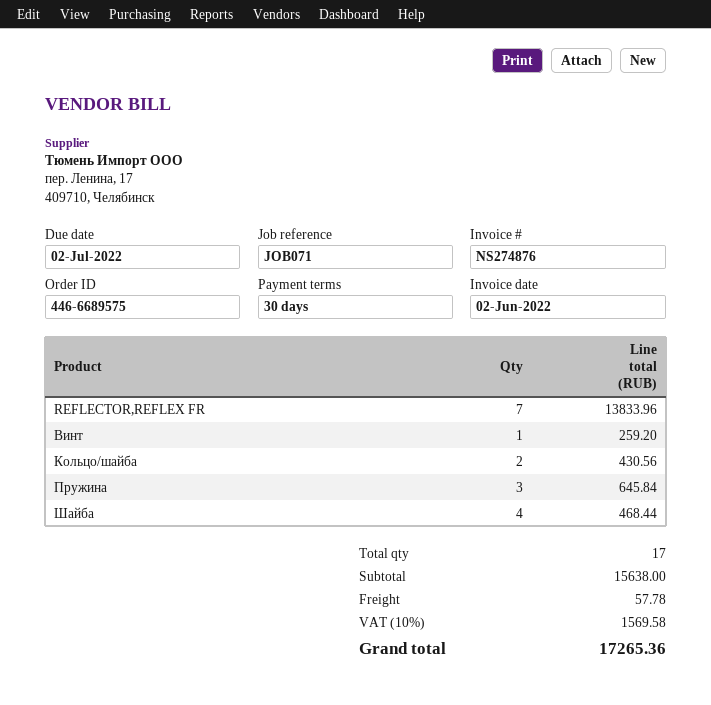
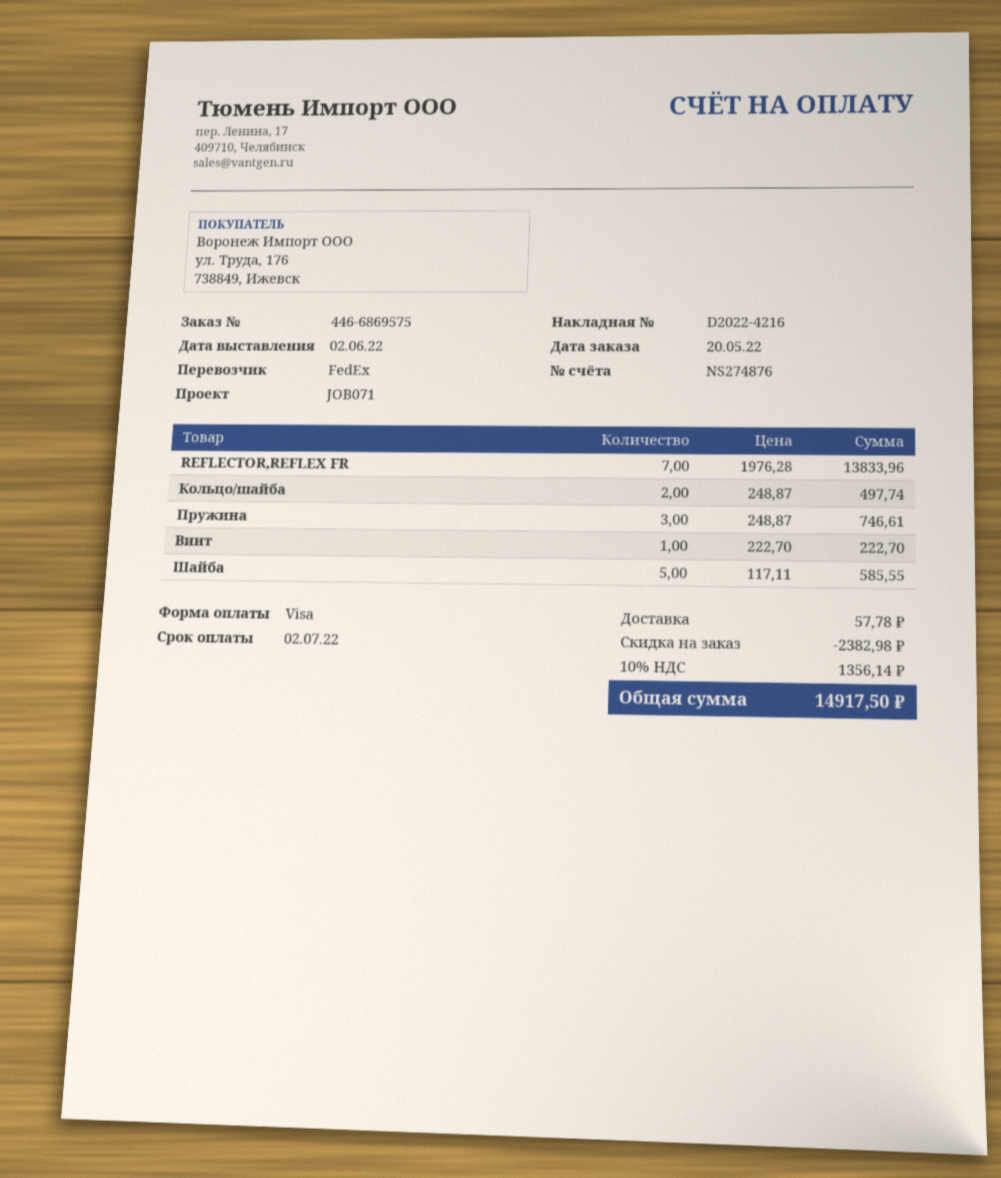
order number: 446-6689575 -> 446-6869575
Винт: 1 for 259.20 -> 1 for 222.70
Кольцо/шайба: 2 for 430.56 -> 2 for 497.74
Пружина: 3 for 645.84 -> 3 for 746.61
Шайба: 4 for 468.44 -> 5 for 585.55
discount: none -> 2382.98
tax: 10% = 1569.58 -> 10% = 1356.14
total: 17265.36 -> 14917.50

